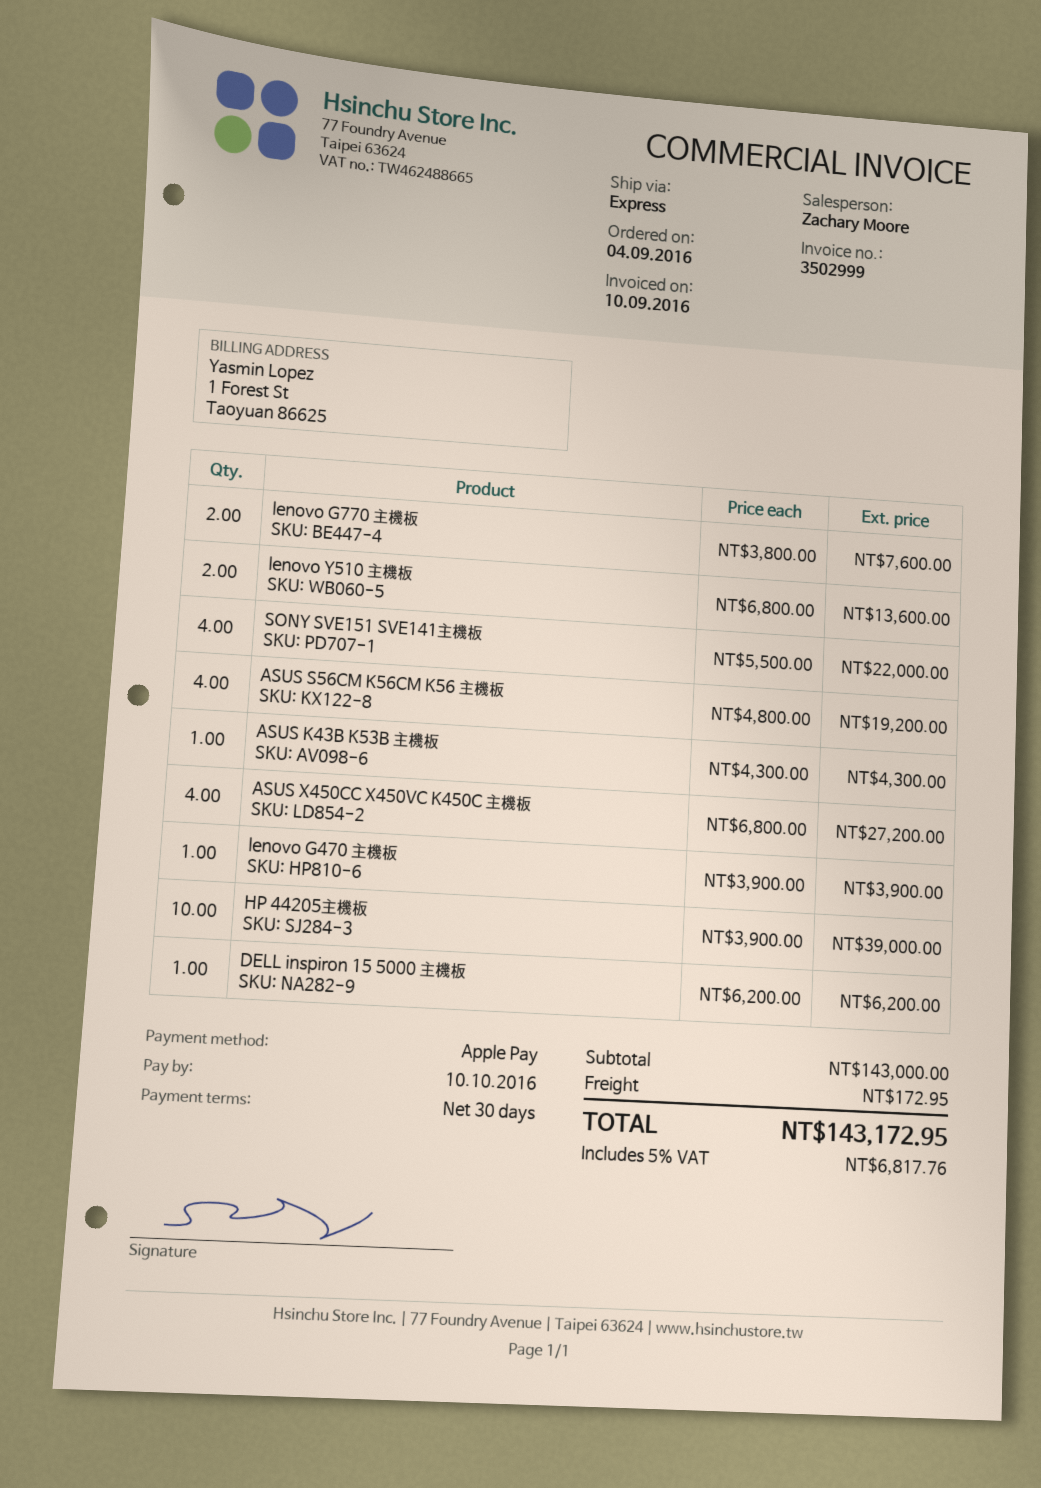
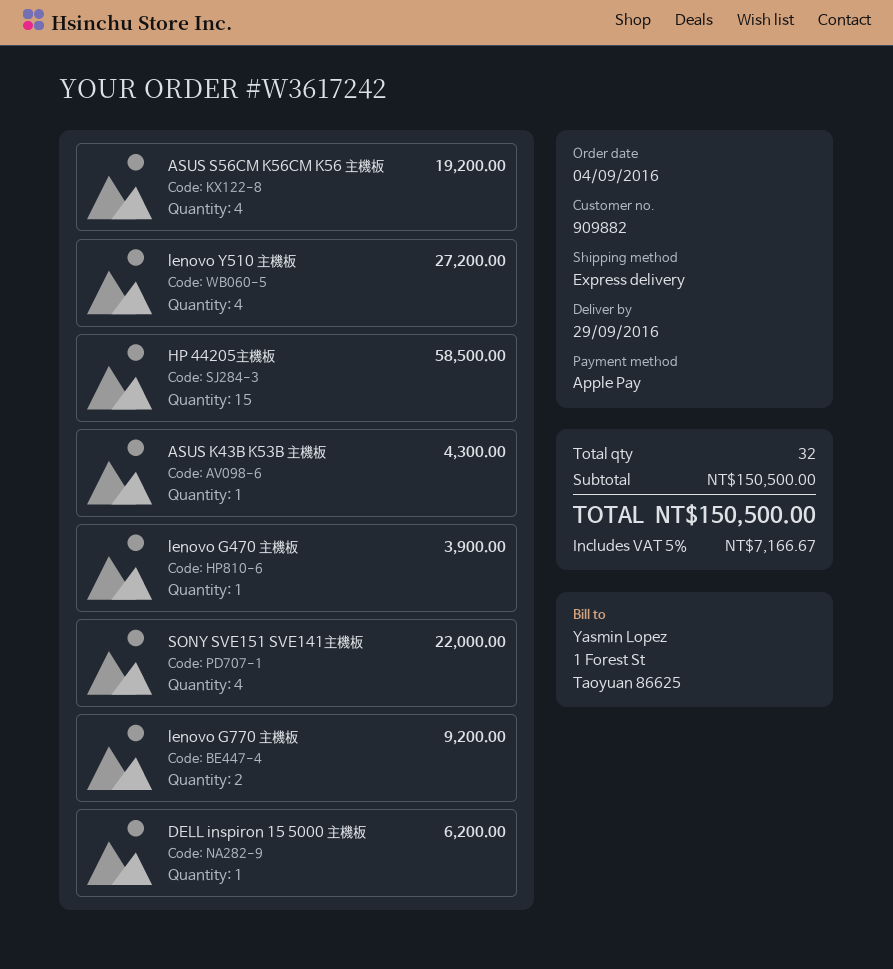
lenovo G770 主機板: 2 for 7600.00 -> 2 for 9200.00
lenovo Y510 主機板: 2 for 13600.00 -> 4 for 27200.00
ASUS X450CC X450VC K450C 主機板: 4 for 27200.00 -> none
HP 44205主機板: 10 for 39000.00 -> 15 for 58500.00
subtotal: 143000.00 -> 150500.00
shipping: 172.95 -> none
tax: 5% = 6817.76 -> 5% = 7166.67
total: 143172.95 -> 150500.00

